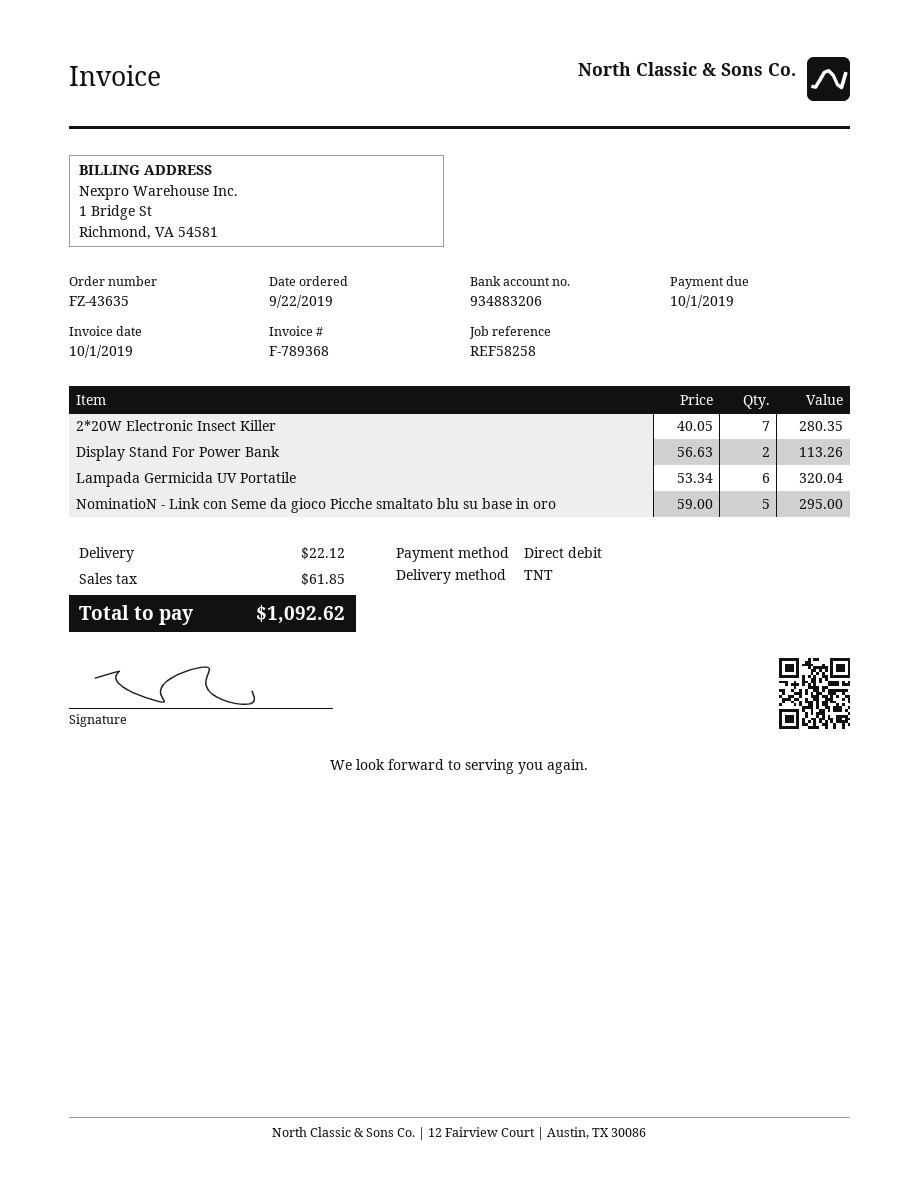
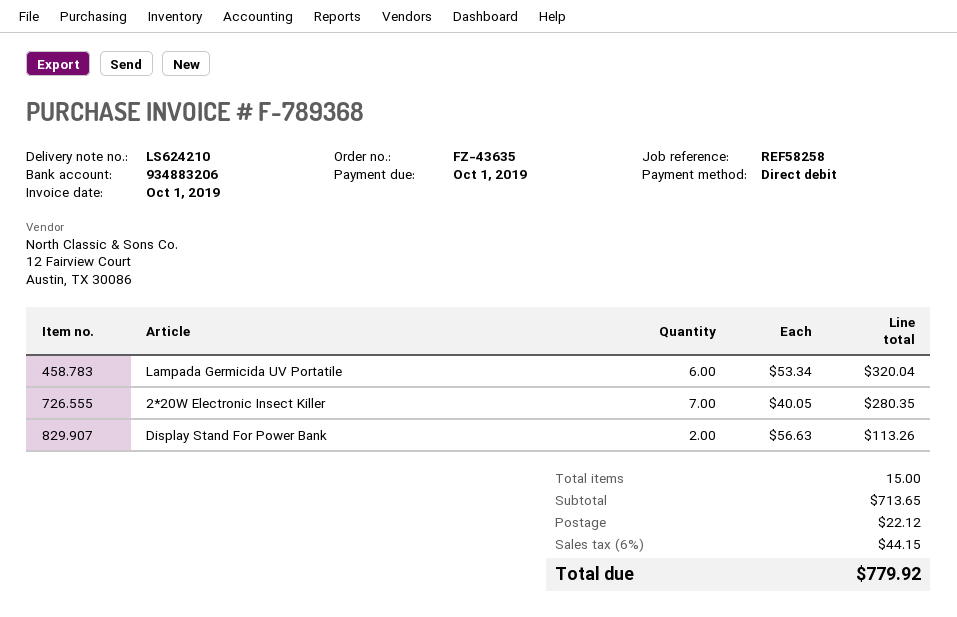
NominatioN - Link con Seme da gioco Picche smaltato blu su base in oro: 5 x 59.00 = 295.00 -> none
tax: 61.85 -> 44.15
total: 1092.62 -> 779.92

